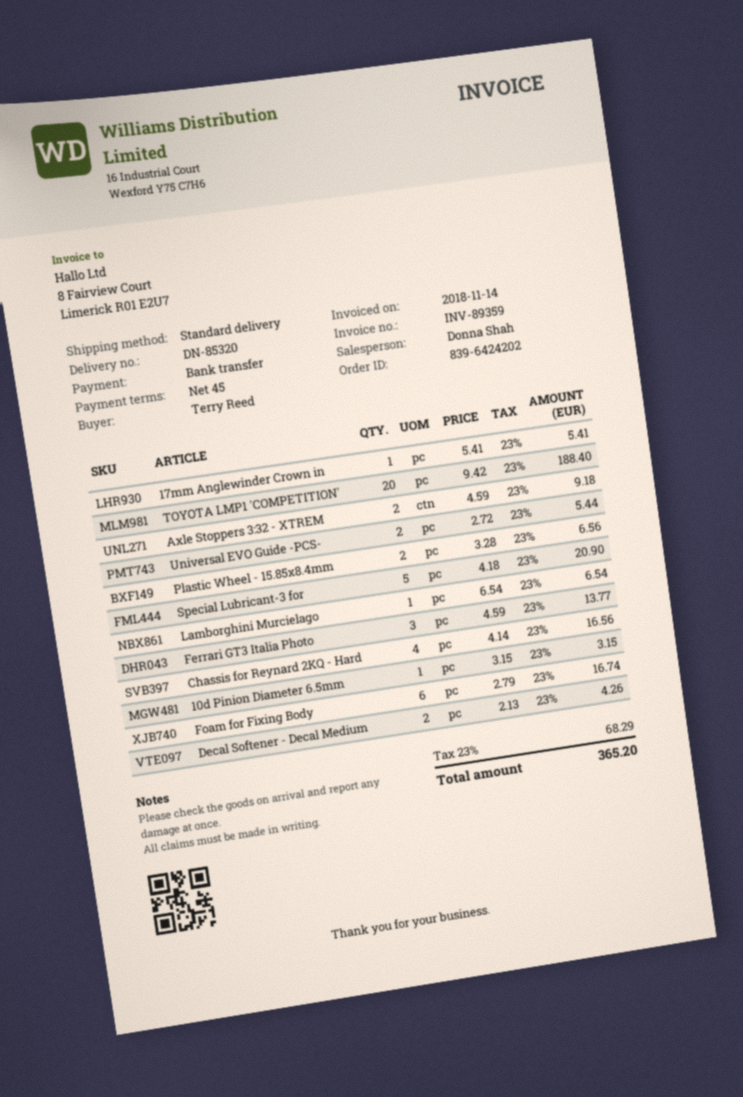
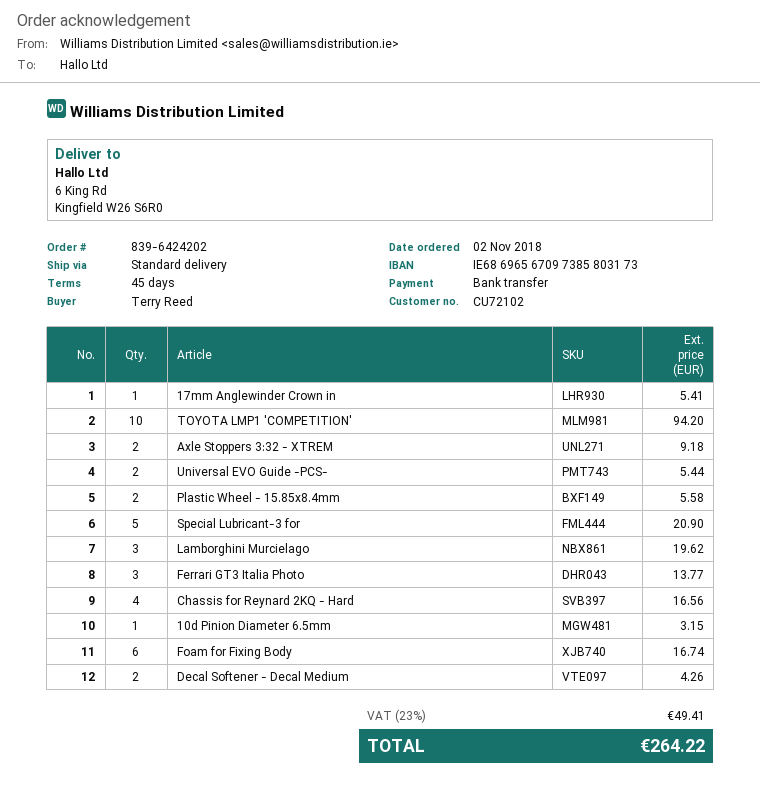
TOYOTA LMP1 'COMPETITION': 20 for 188.40 -> 10 for 94.20
Plastic Wheel - 15.85x8.4mm: 2 for 6.56 -> 2 for 5.58
Lamborghini Murcielago: 1 for 6.54 -> 3 for 19.62
tax: 23% = 68.29 -> 23% = 49.41
total: 365.20 -> 264.22

